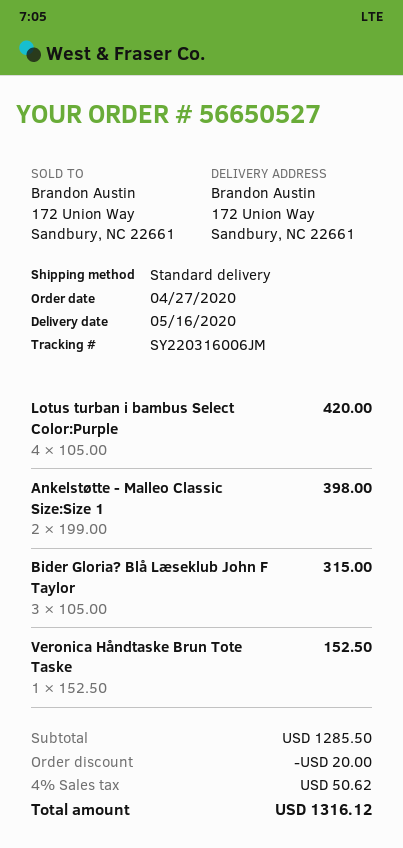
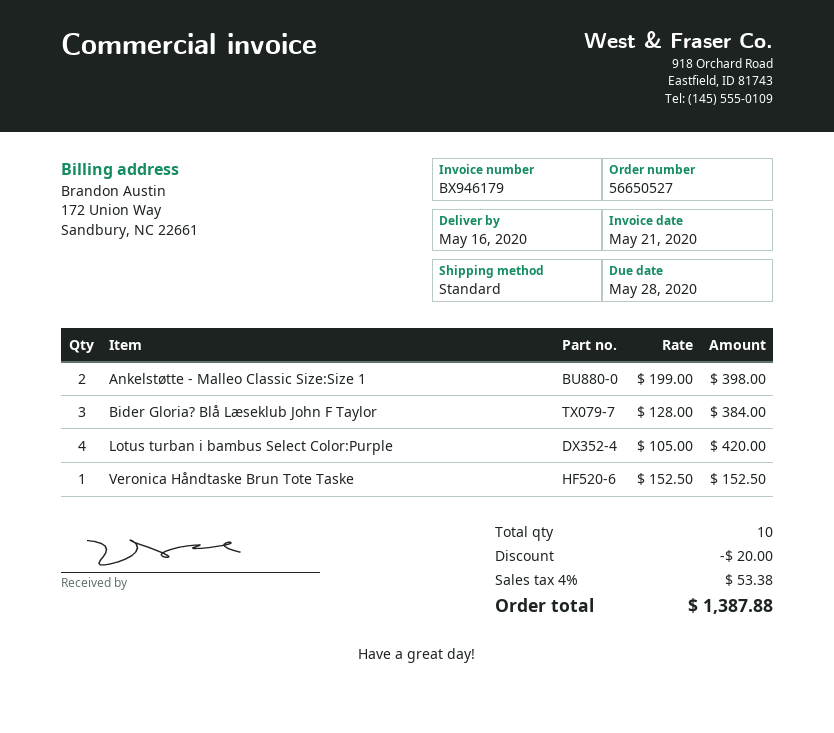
Bider Gloria? Blå Læseklub John F Taylor: 3 x 105.00 = 315.00 -> 3 x 128.00 = 384.00
tax: 4% = 50.62 -> 4% = 53.38
total: 1316.12 -> 1387.88

